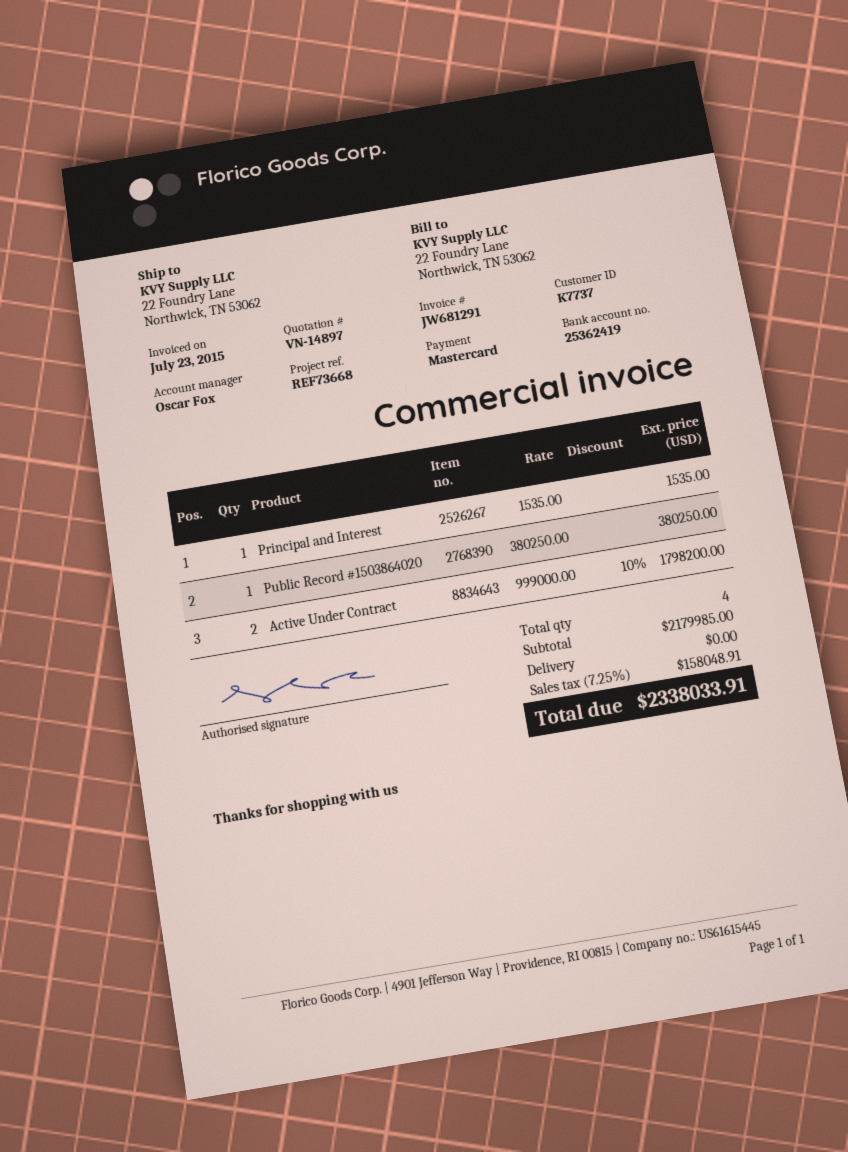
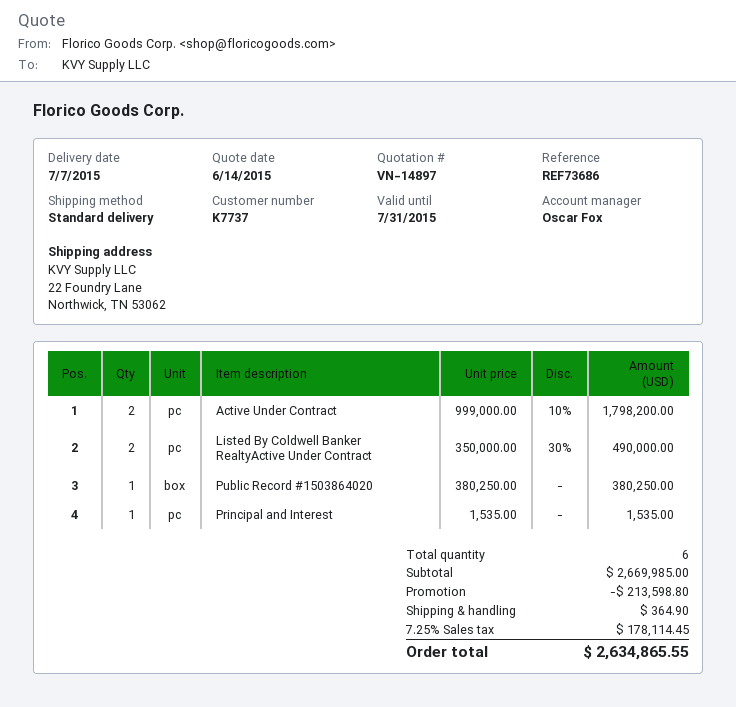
reference: REF73668 -> REF73686
Listed By Coldwell Banker RealtyActive Under Contract: none -> 2 x 350000.00 - 30% = 490000.00
total quantity: 4 -> 6
subtotal: 2179985.00 -> 2669985.00
discount: none -> 213598.80
shipping: 0.00 -> 364.90
tax: 7.25% = 158048.91 -> 7.25% = 178114.45
total: 2338033.91 -> 2634865.55

